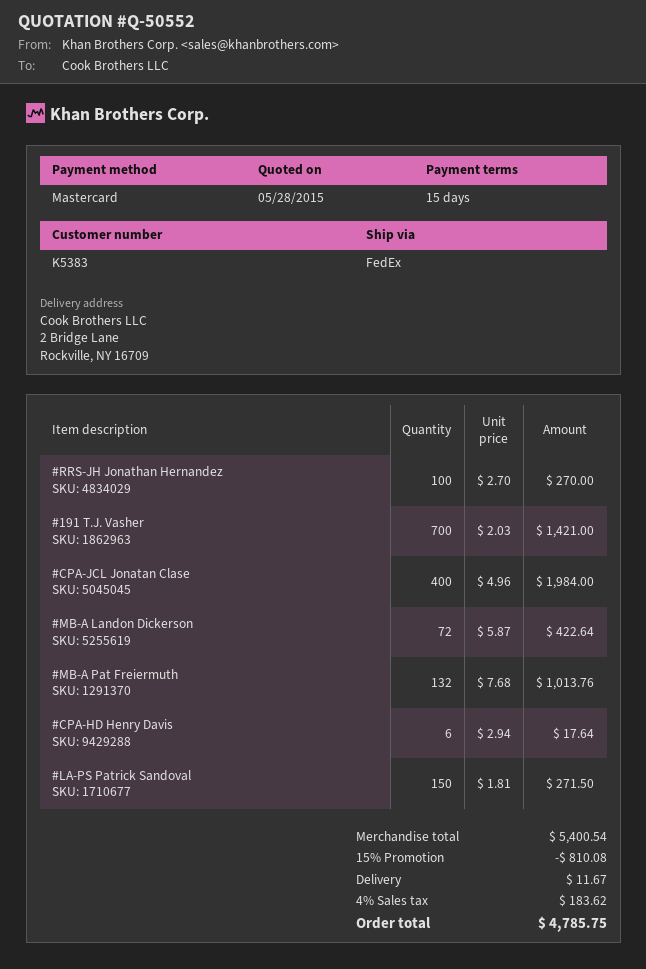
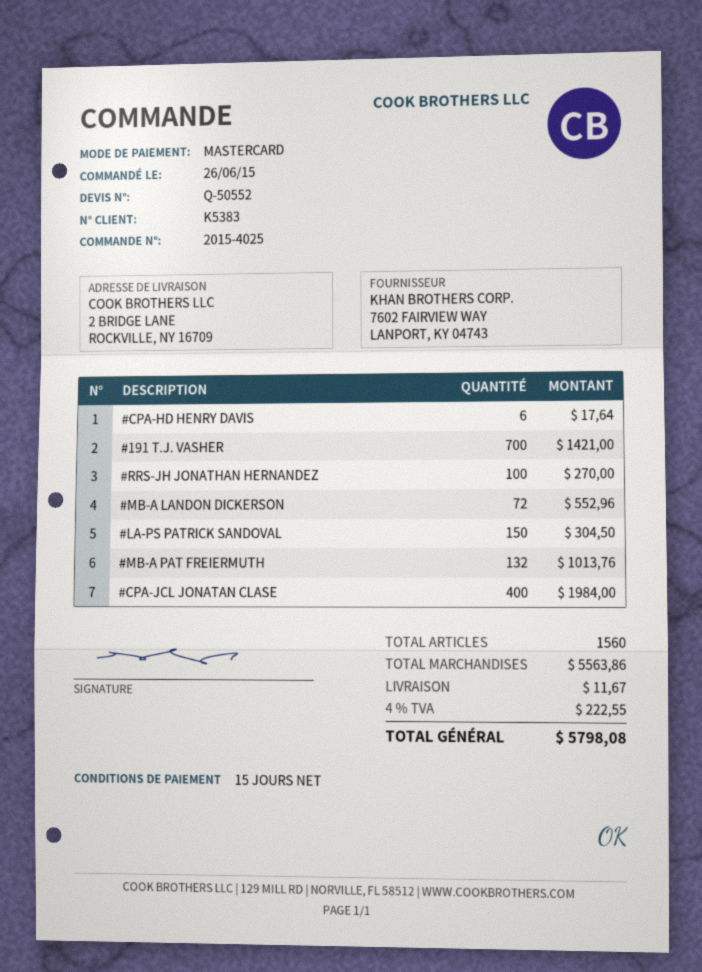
#MB-A Landon Dickerson: 72 for 422.64 -> 72 for 552.96
#LA-PS Patrick Sandoval: 150 for 271.50 -> 150 for 304.50
subtotal: 5400.54 -> 5563.86
discount: 15% = 810.08 -> none
tax: 4% = 183.62 -> 4% = 222.55
total: 4785.75 -> 5798.08

